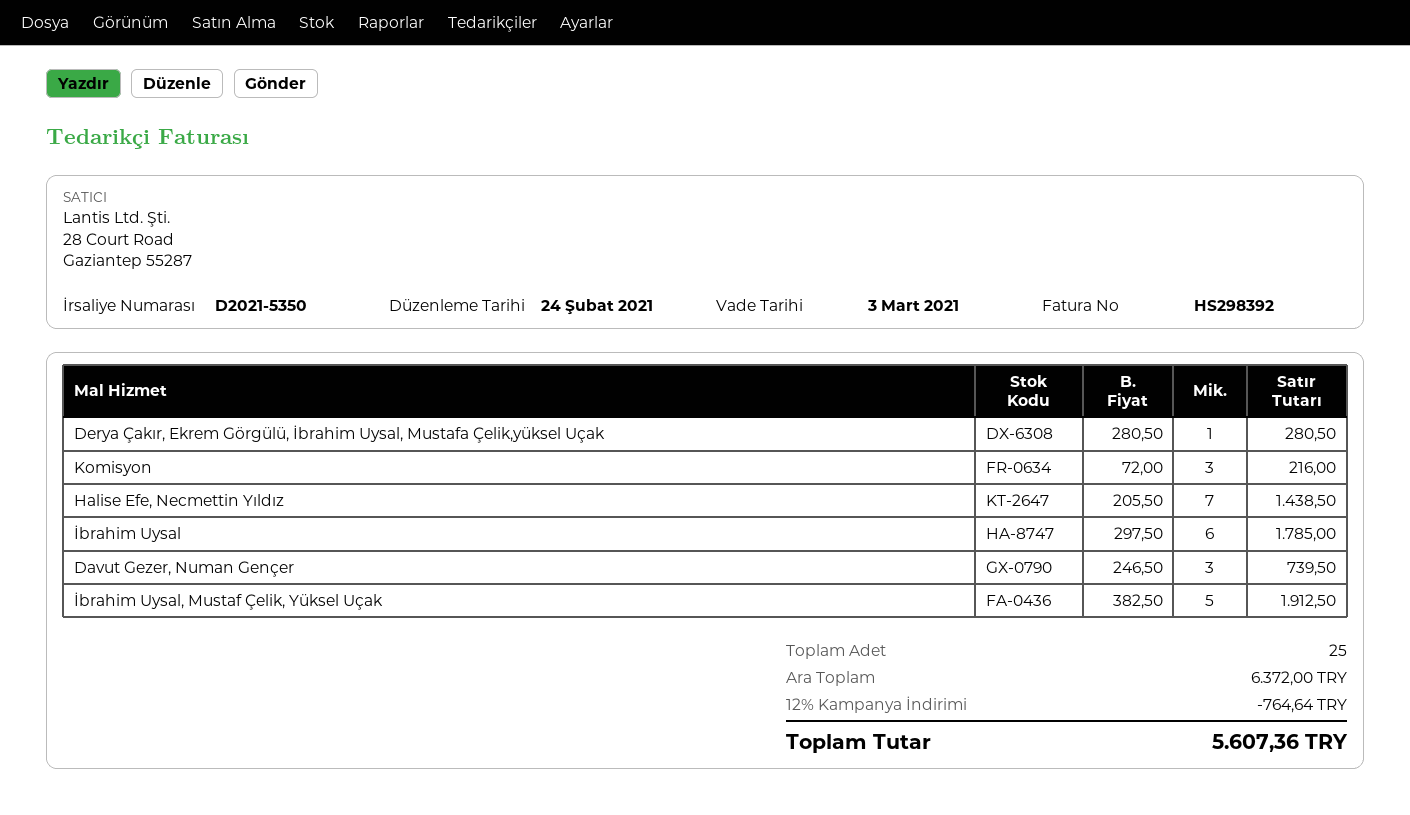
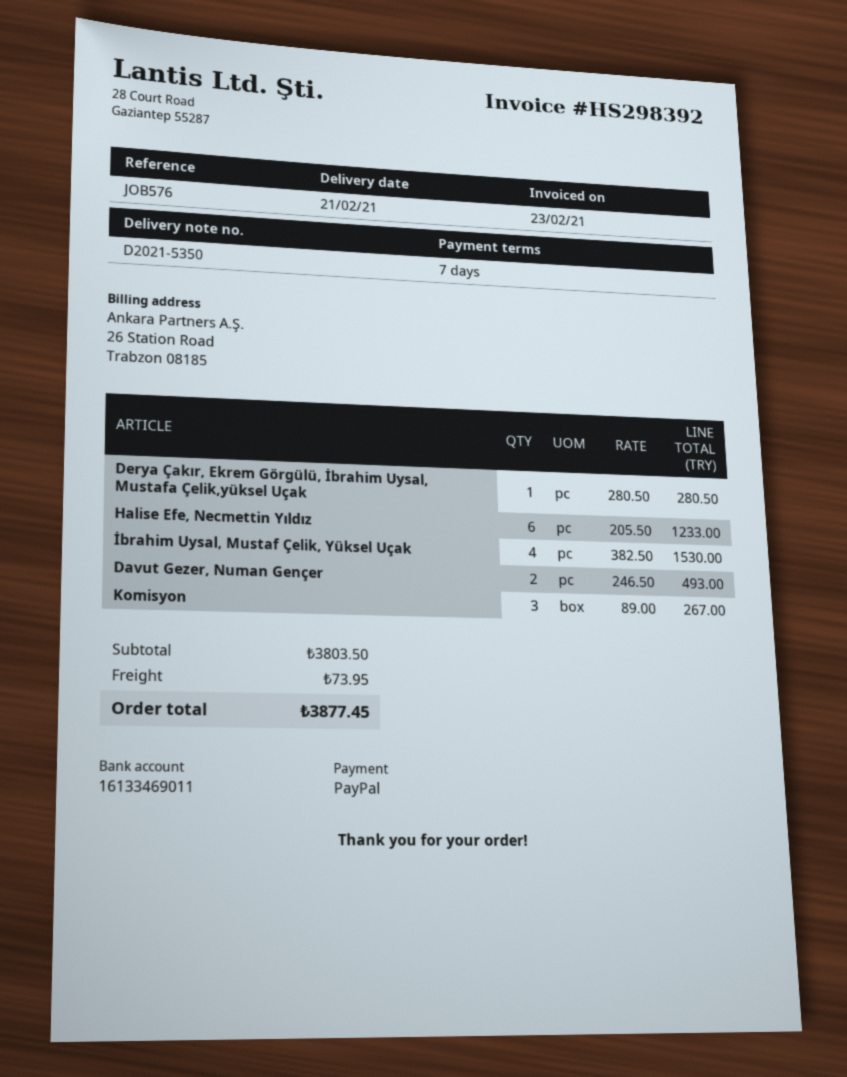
invoice date: 2021-02-24 -> 2021-02-23
Komisyon: 3 x 72.00 = 216.00 -> 3 x 89.00 = 267.00
Halise Efe, Necmettin Yıldız: 7 x 205.50 = 1438.50 -> 6 x 205.50 = 1233.00
İbrahim Uysal: 6 x 297.50 = 1785.00 -> none
Davut Gezer, Numan Gençer: 3 x 246.50 = 739.50 -> 2 x 246.50 = 493.00
İbrahim Uysal, Mustaf Çelik, Yüksel Uçak: 5 x 382.50 = 1912.50 -> 4 x 382.50 = 1530.00
subtotal: 6372.00 -> 3803.50
discount: 12% = 764.64 -> none
shipping: none -> 73.95
total: 5607.36 -> 3877.45

